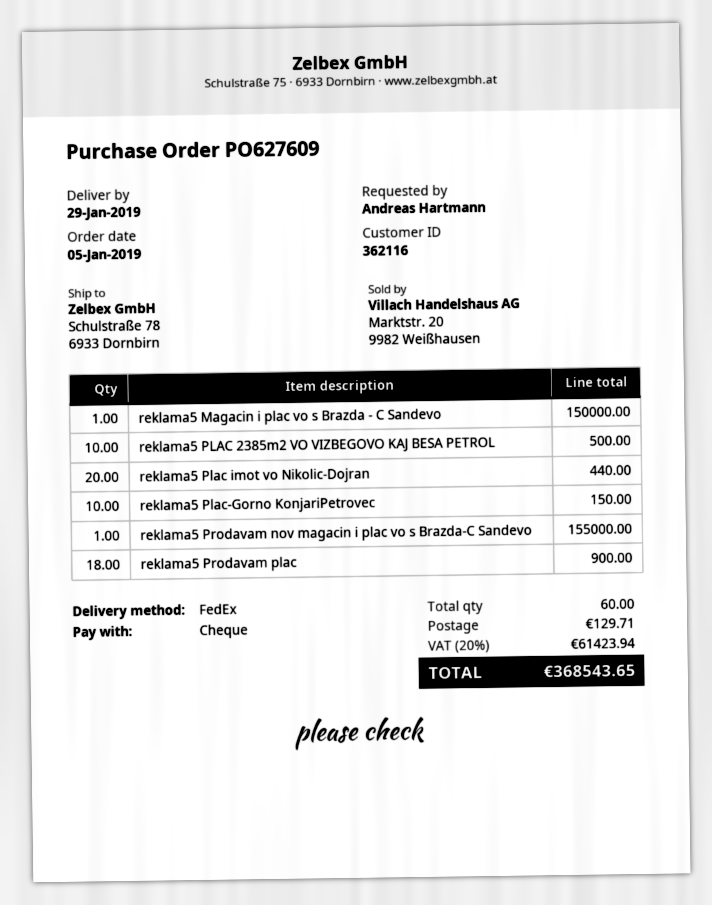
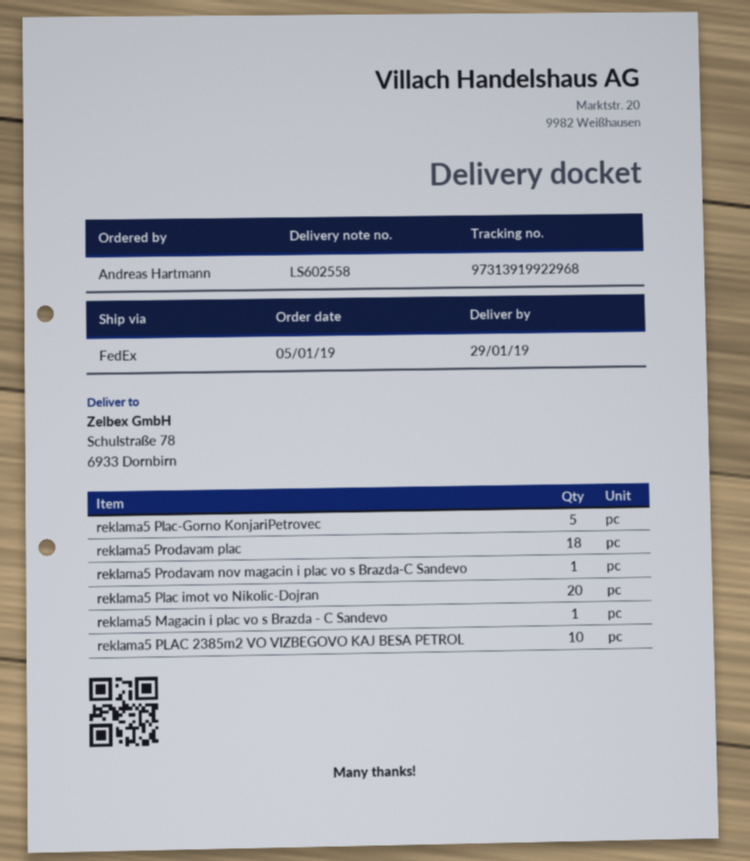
reklama5 Plac-Gorno KonjariPetrovec: 10 -> 5

